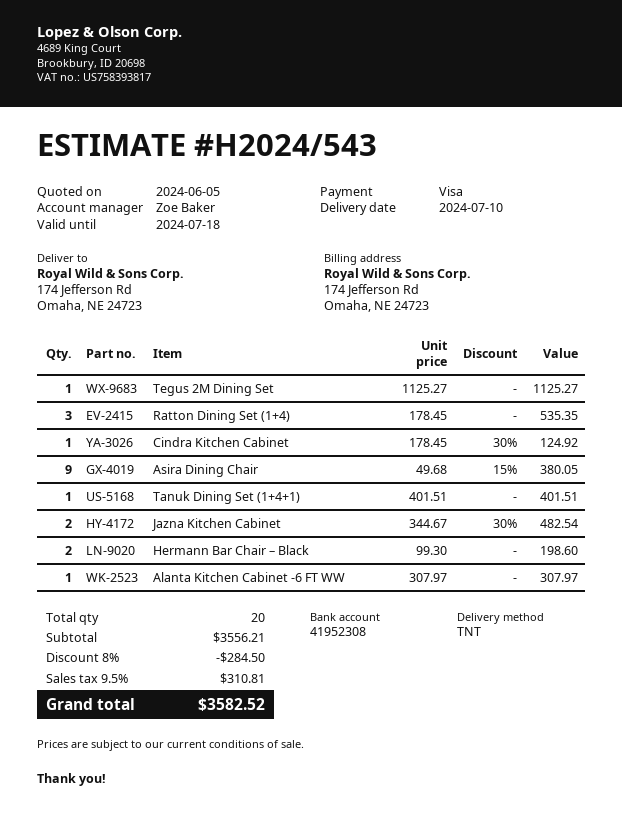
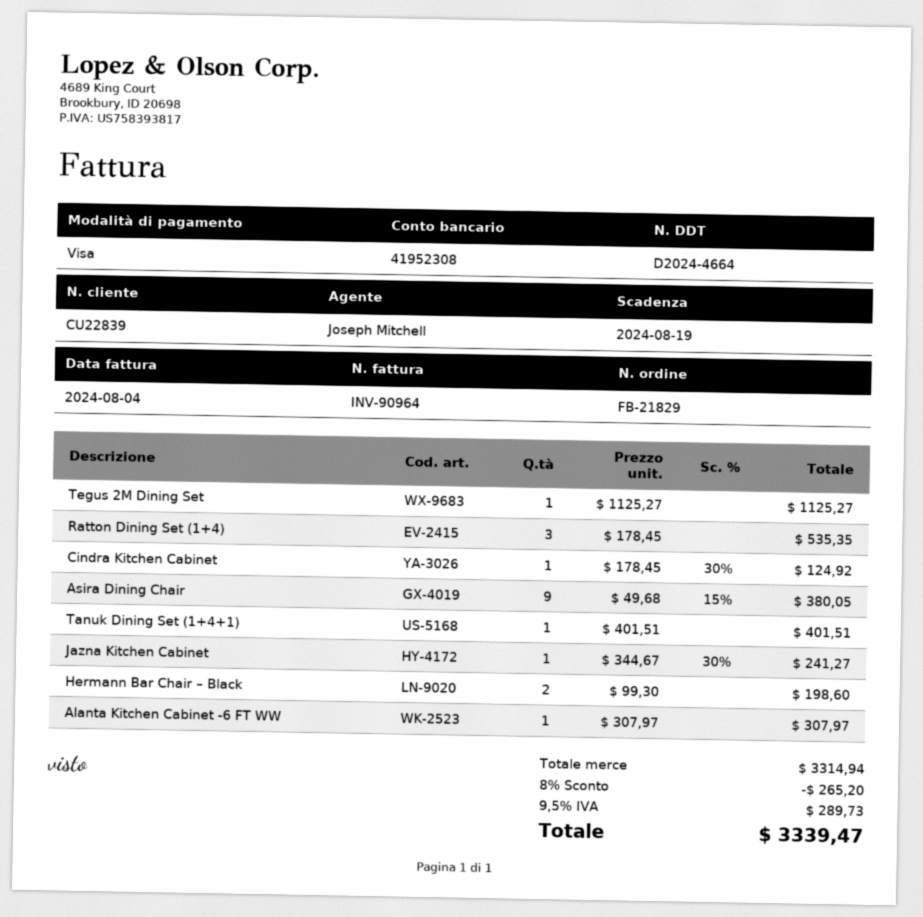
sales rep: Zoe Baker -> Joseph Mitchell
Jazna Kitchen Cabinet: 2 x 344.67 - 30% = 482.54 -> 1 x 344.67 - 30% = 241.27
subtotal: 3556.21 -> 3314.94
discount: 8% = 284.50 -> 8% = 265.20
tax: 9.5% = 310.81 -> 9.5% = 289.73
total: 3582.52 -> 3339.47

